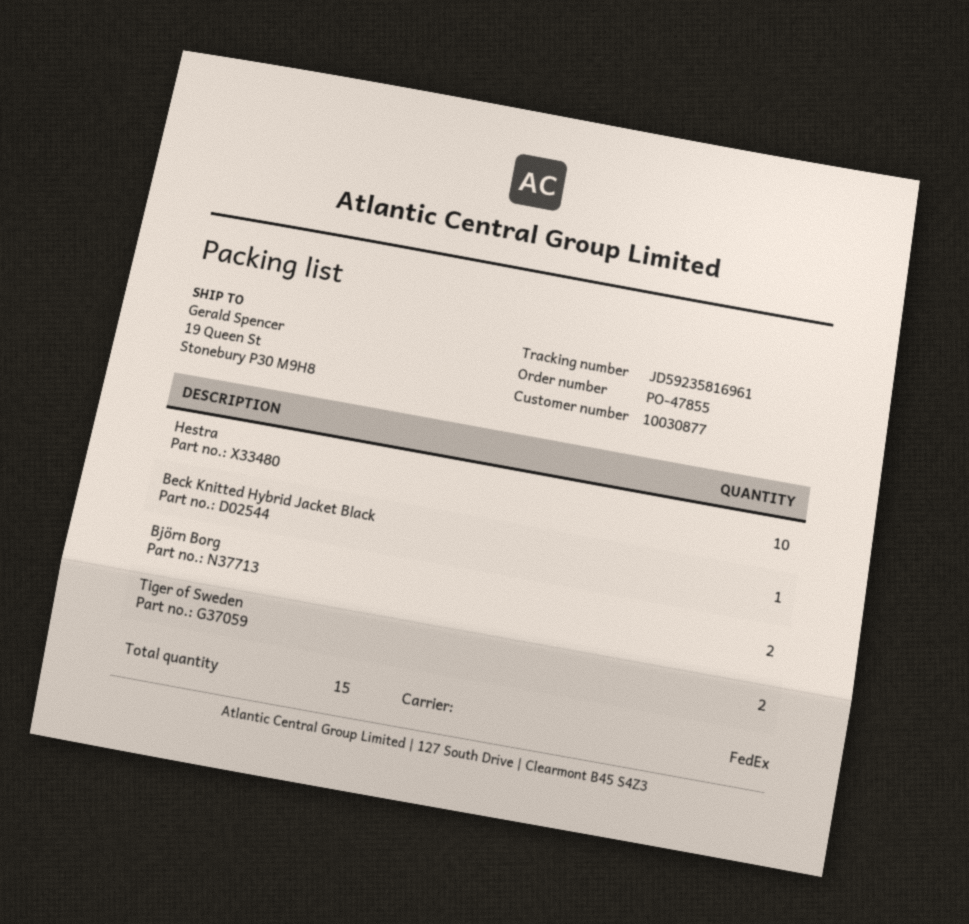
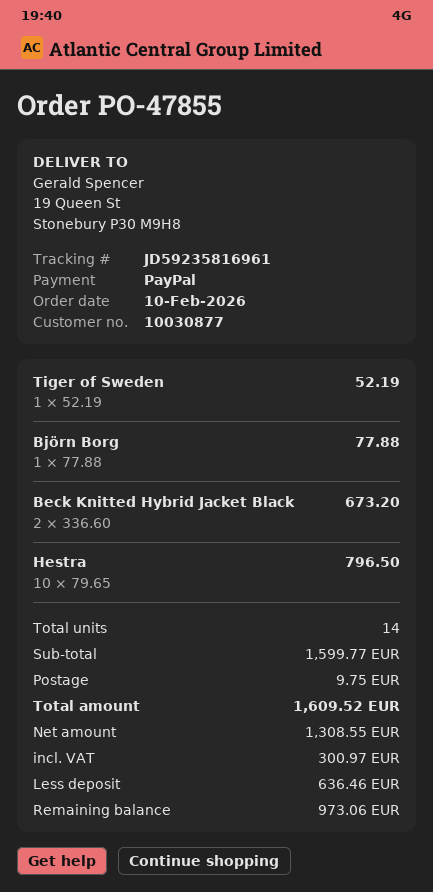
Beck Knitted Hybrid Jacket Black: 1 -> 2
Björn Borg: 2 -> 1
Tiger of Sweden: 2 -> 1
total quantity: 15 -> 14

